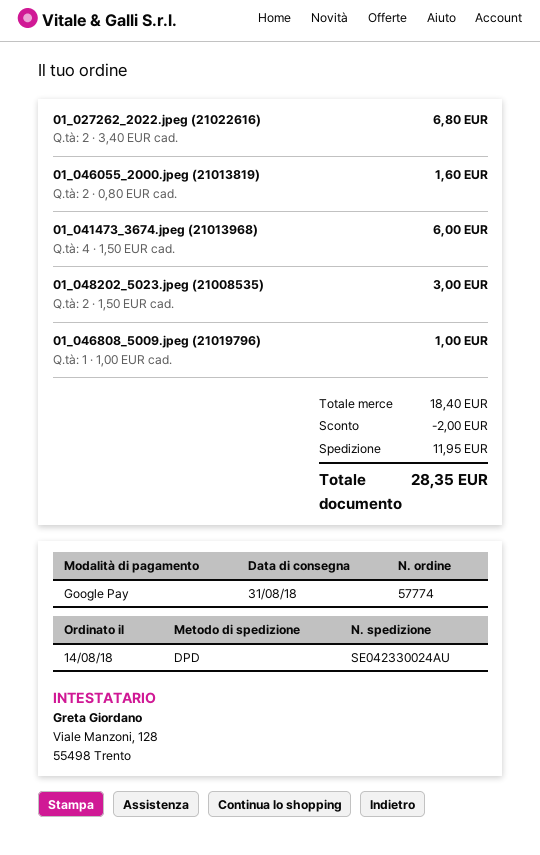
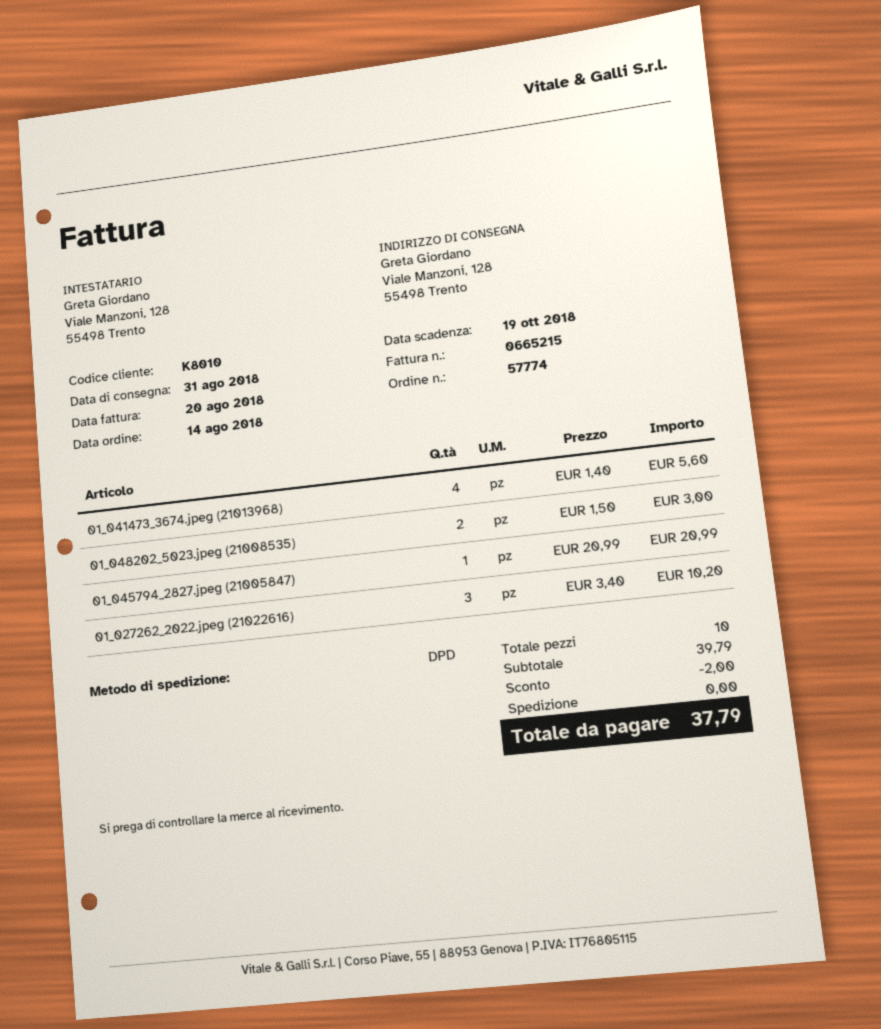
01_027262_2022.jpeg (21022616): 2 x 3.40 = 6.80 -> 3 x 3.40 = 10.20
01_046055_2000.jpeg (21013819): 2 x 0.80 = 1.60 -> none
01_041473_3674.jpeg (21013968): 4 x 1.50 = 6.00 -> 4 x 1.40 = 5.60
01_046808_5009.jpeg (21019796): 1 x 1.00 = 1.00 -> none
01_045794_2827.jpeg (21005847): none -> 1 x 20.99 = 20.99
subtotal: 18.40 -> 39.79
shipping: 11.95 -> 0.00
total: 28.35 -> 37.79

